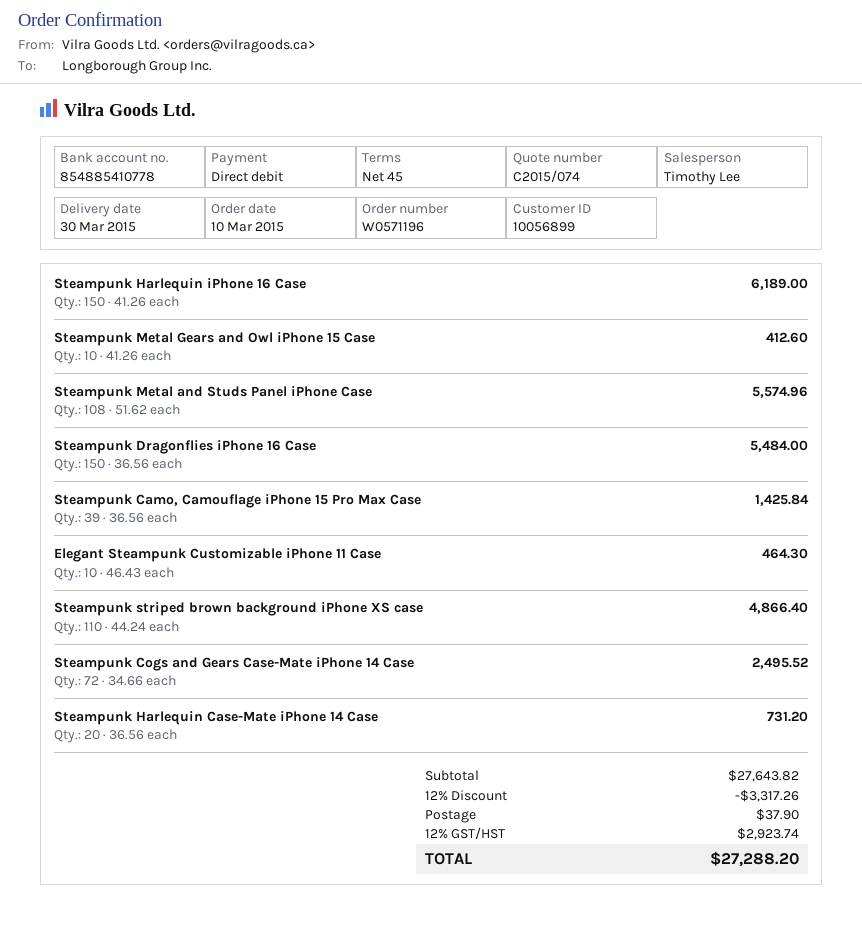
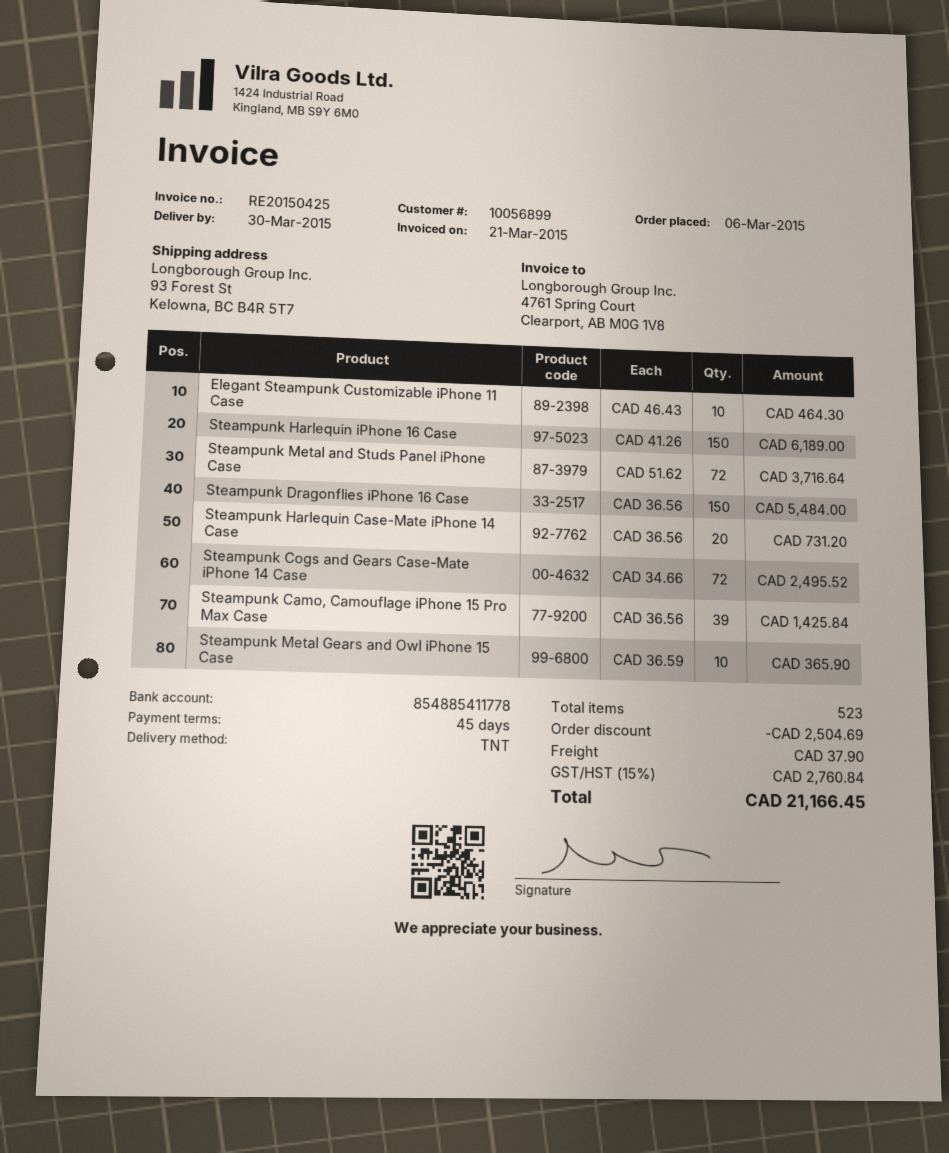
order date: 2015-03-10 -> 2015-03-06
bank account: 854885410778 -> 854885411778
Steampunk Metal Gears and Owl iPhone 15 Case: 10 x 41.26 = 412.60 -> 10 x 36.59 = 365.90
Steampunk Metal and Studs Panel iPhone Case: 108 x 51.62 = 5574.96 -> 72 x 51.62 = 3716.64
Steampunk striped brown background iPhone XS case: 110 x 44.24 = 4866.40 -> none
discount: 3317.26 -> 2504.69
tax: 12% = 2923.74 -> 15% = 2760.84
total: 27288.20 -> 21166.45

